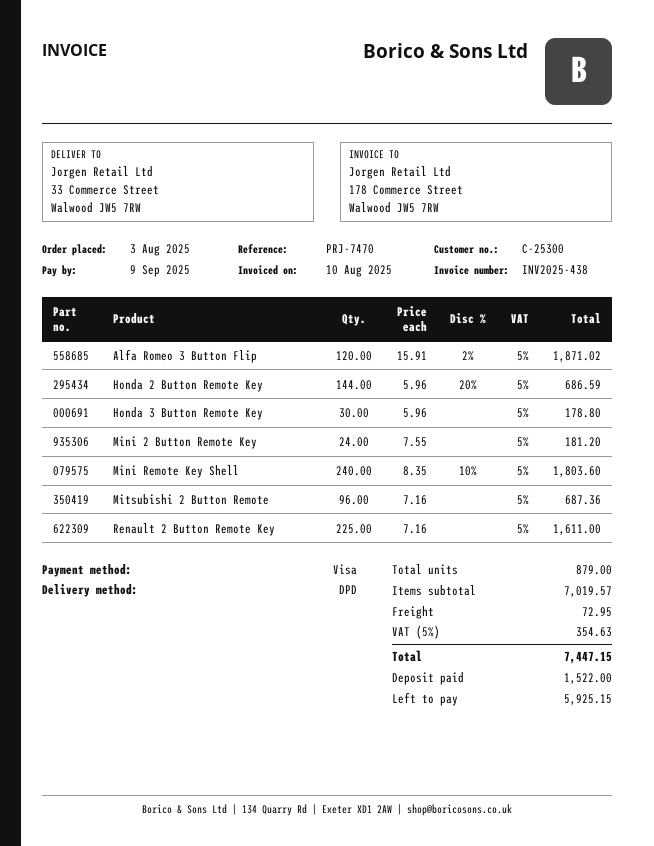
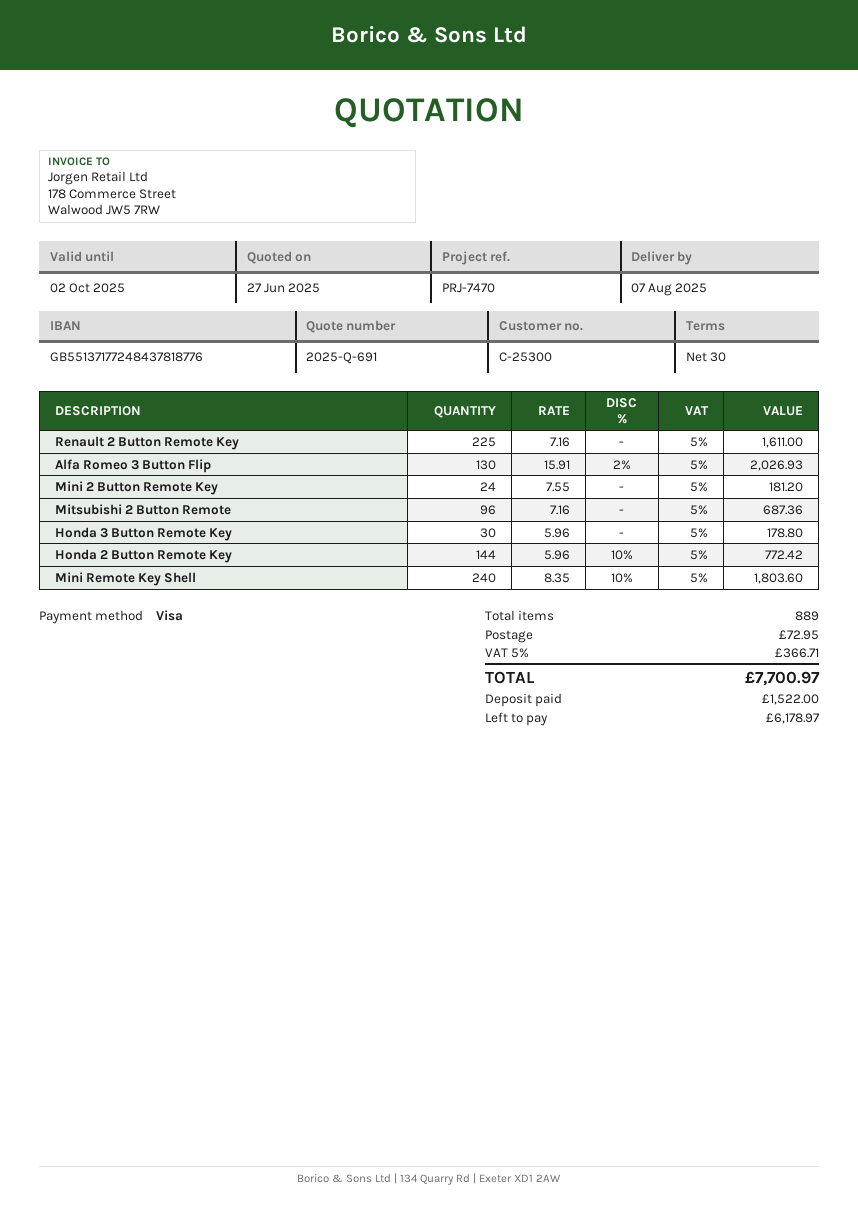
Alfa Romeo 3 Button Flip: 120 x 15.91 - 2% = 1871.02 -> 130 x 15.91 - 2% = 2026.93
Honda 2 Button Remote Key: 144 x 5.96 - 20% = 686.59 -> 144 x 5.96 - 10% = 772.42
total quantity: 879 -> 889
tax: 5% = 354.63 -> 5% = 366.71
total: 7447.15 -> 7700.97
balance: 5925.15 -> 6178.97

